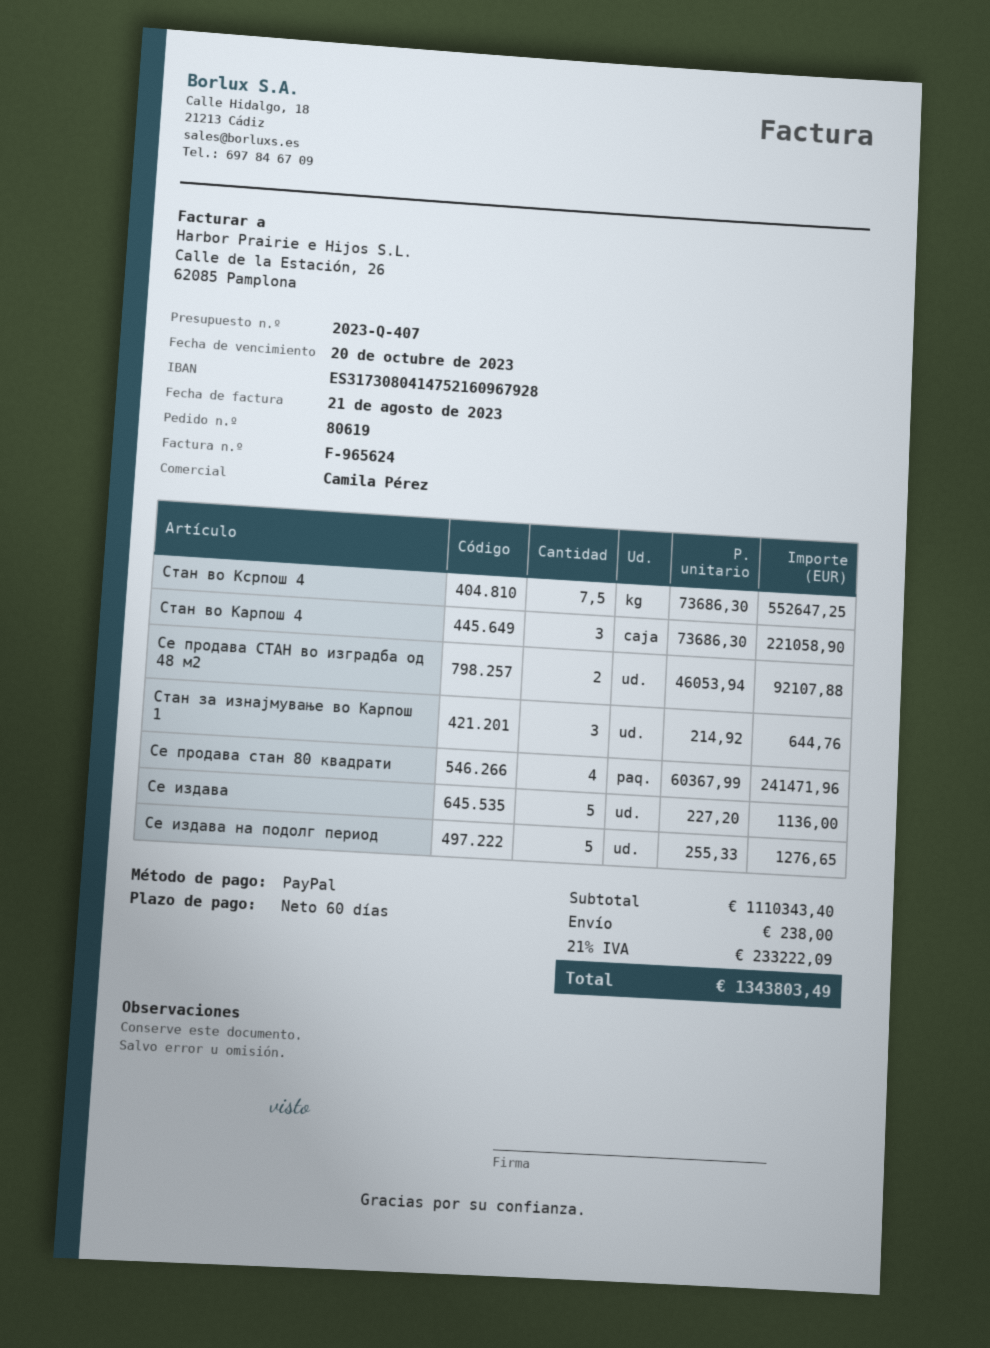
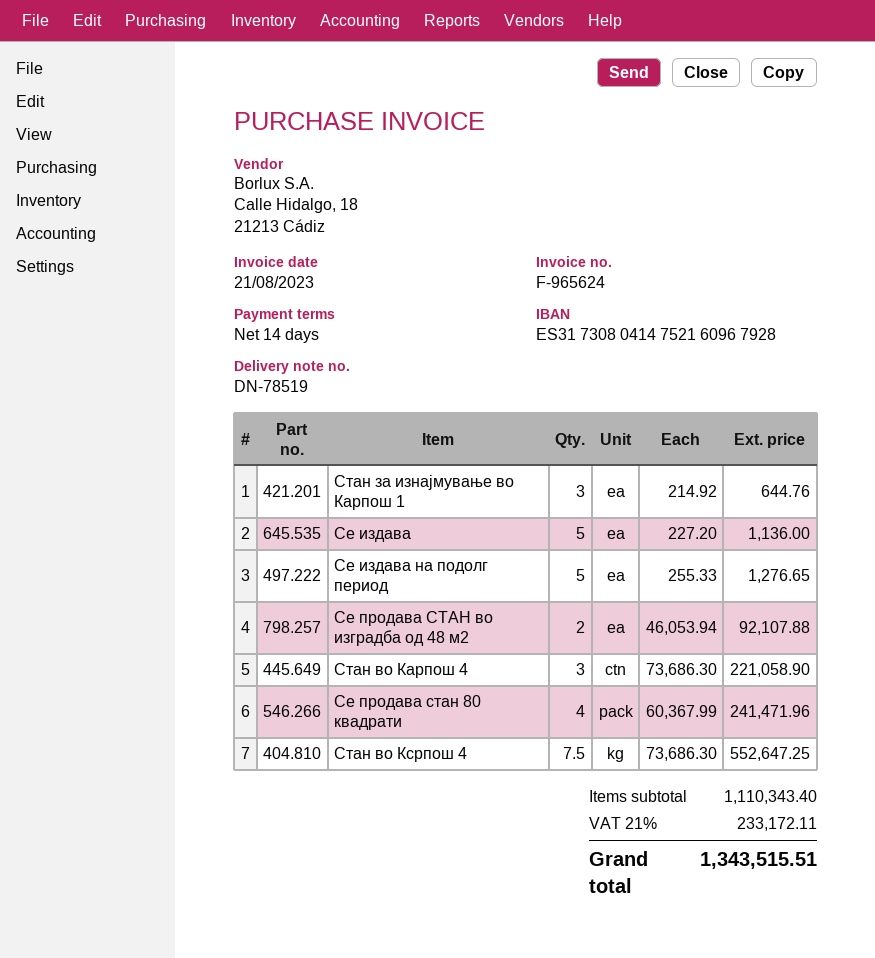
payment terms: 60 days -> 14 days
shipping: 238.00 -> none
tax: 21% = 233222.09 -> 21% = 233172.11
total: 1343803.49 -> 1343515.51

